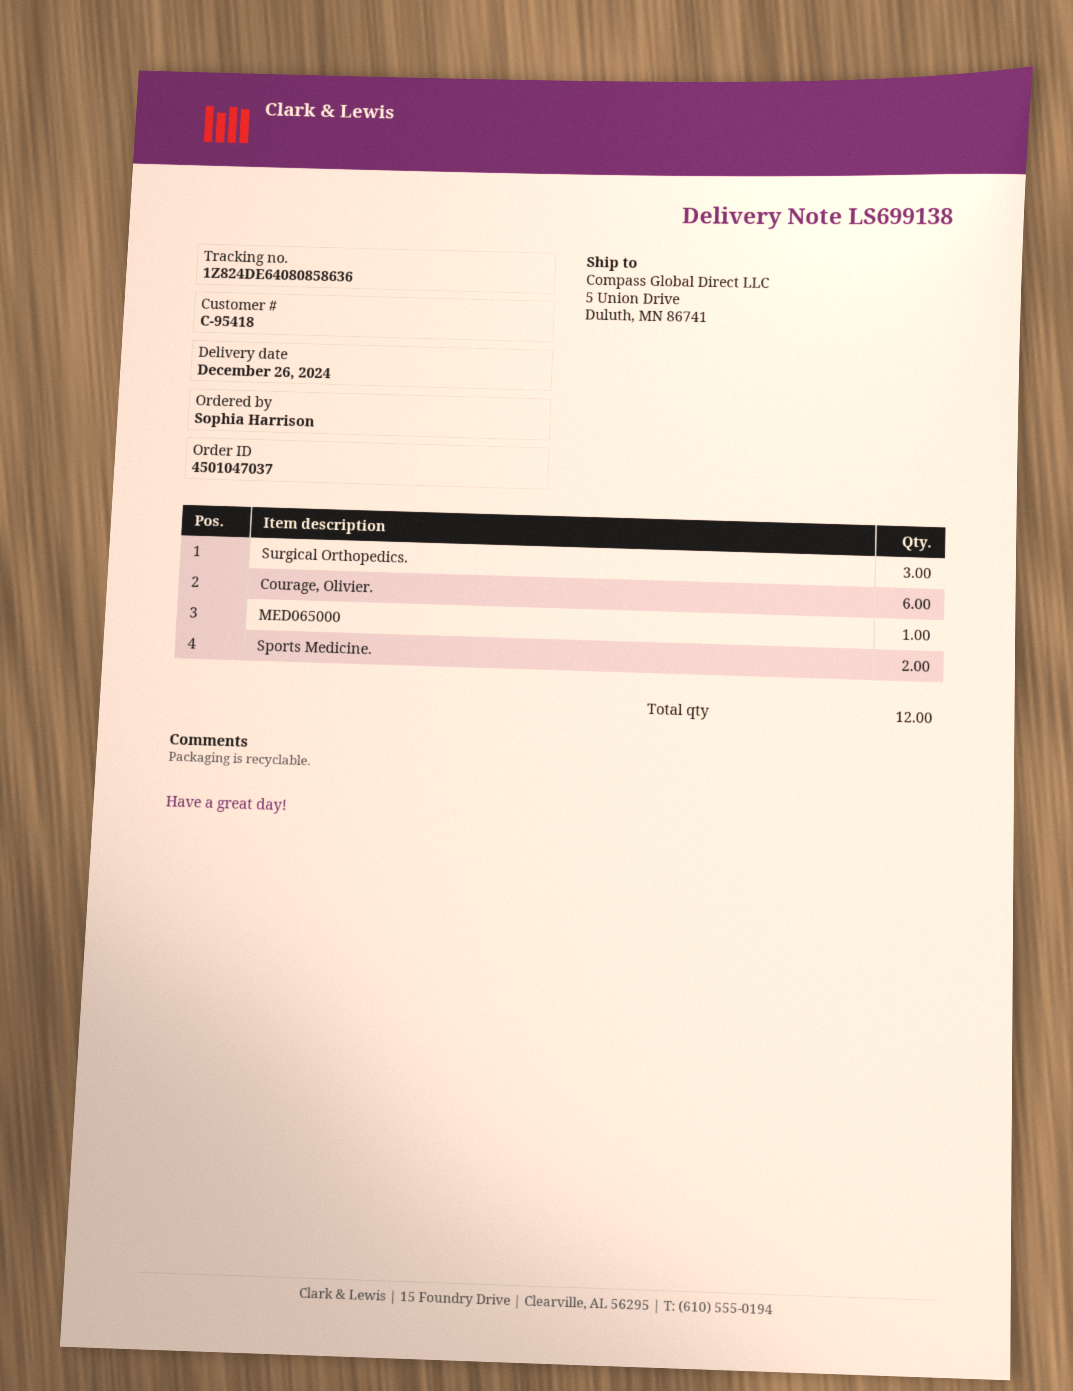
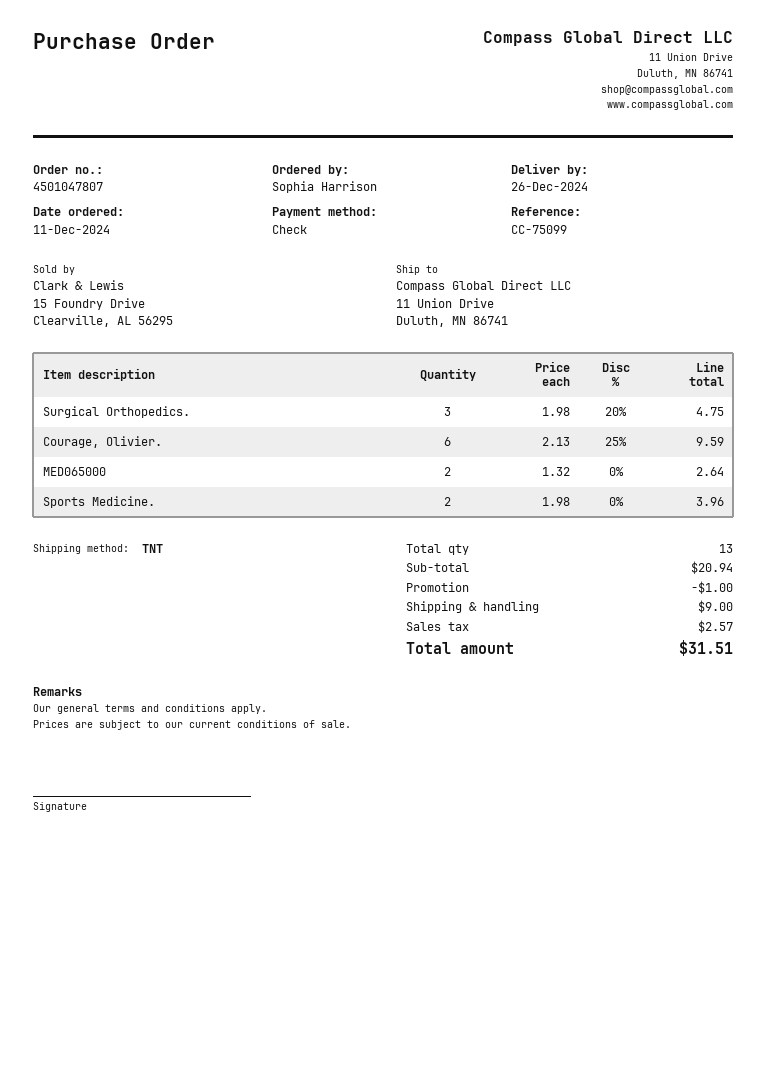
order number: 4501047037 -> 4501047807
ship to: 5 Union Drive, Duluth, MN 86741 -> 11 Union Drive, Duluth, MN 86741
MED065000: 1 -> 2
total quantity: 12 -> 13

